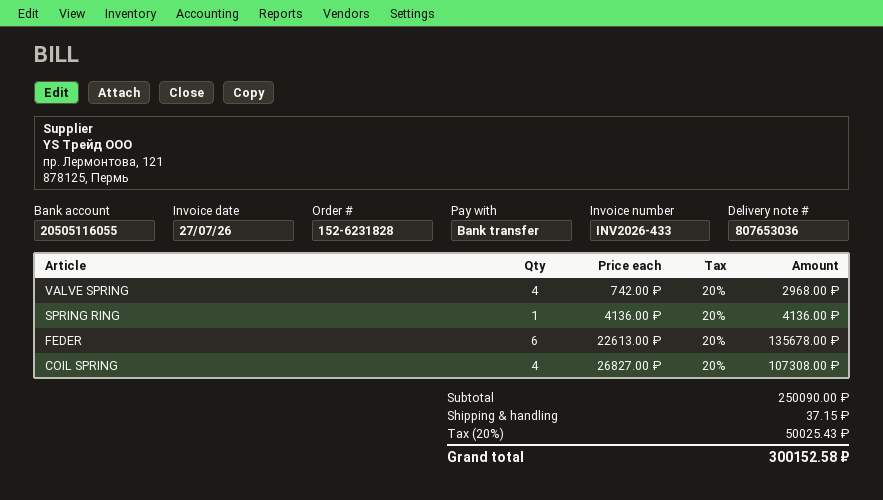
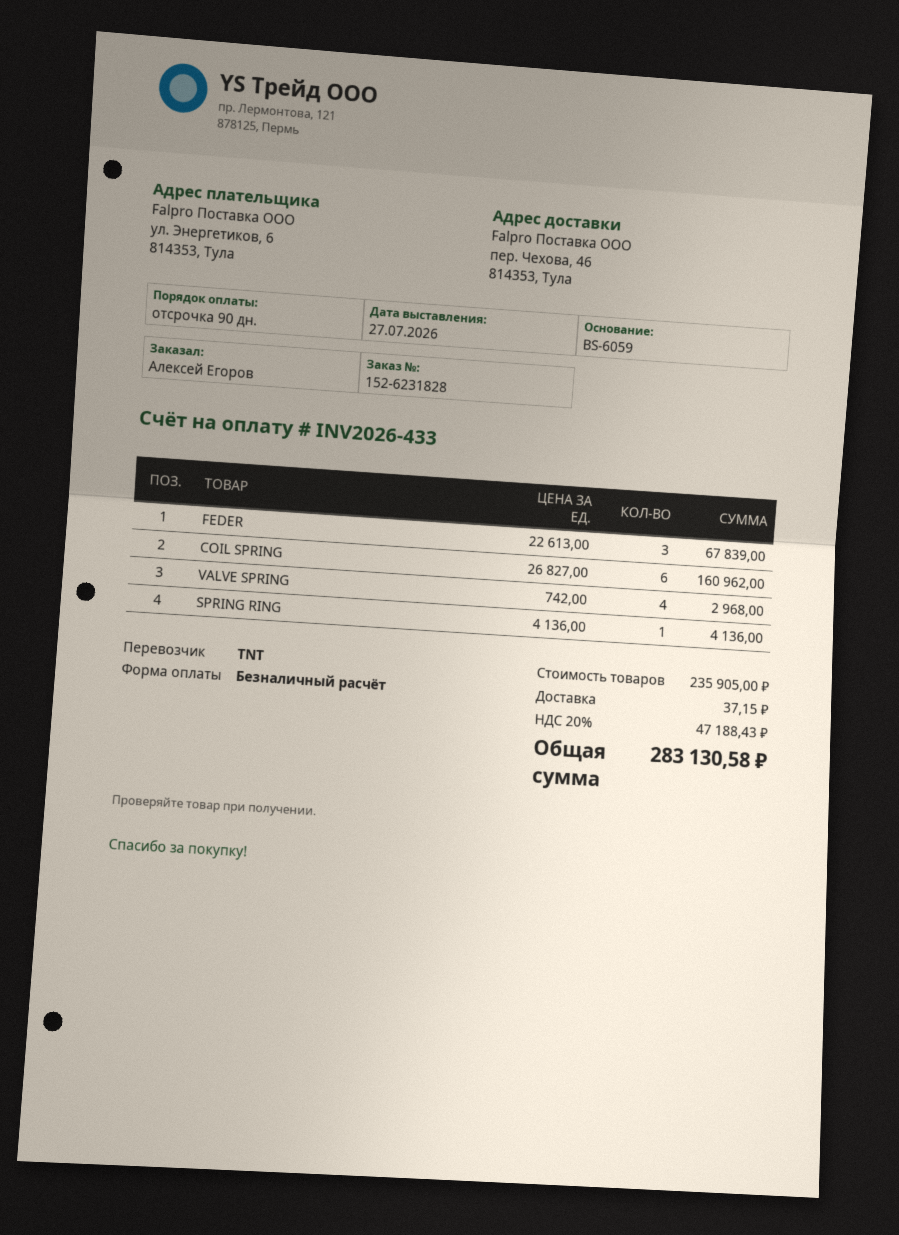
FEDER: 6 x 22613.00 = 135678.00 -> 3 x 22613.00 = 67839.00
COIL SPRING: 4 x 26827.00 = 107308.00 -> 6 x 26827.00 = 160962.00
subtotal: 250090.00 -> 235905.00
tax: 20% = 50025.43 -> 20% = 47188.43
total: 300152.58 -> 283130.58

